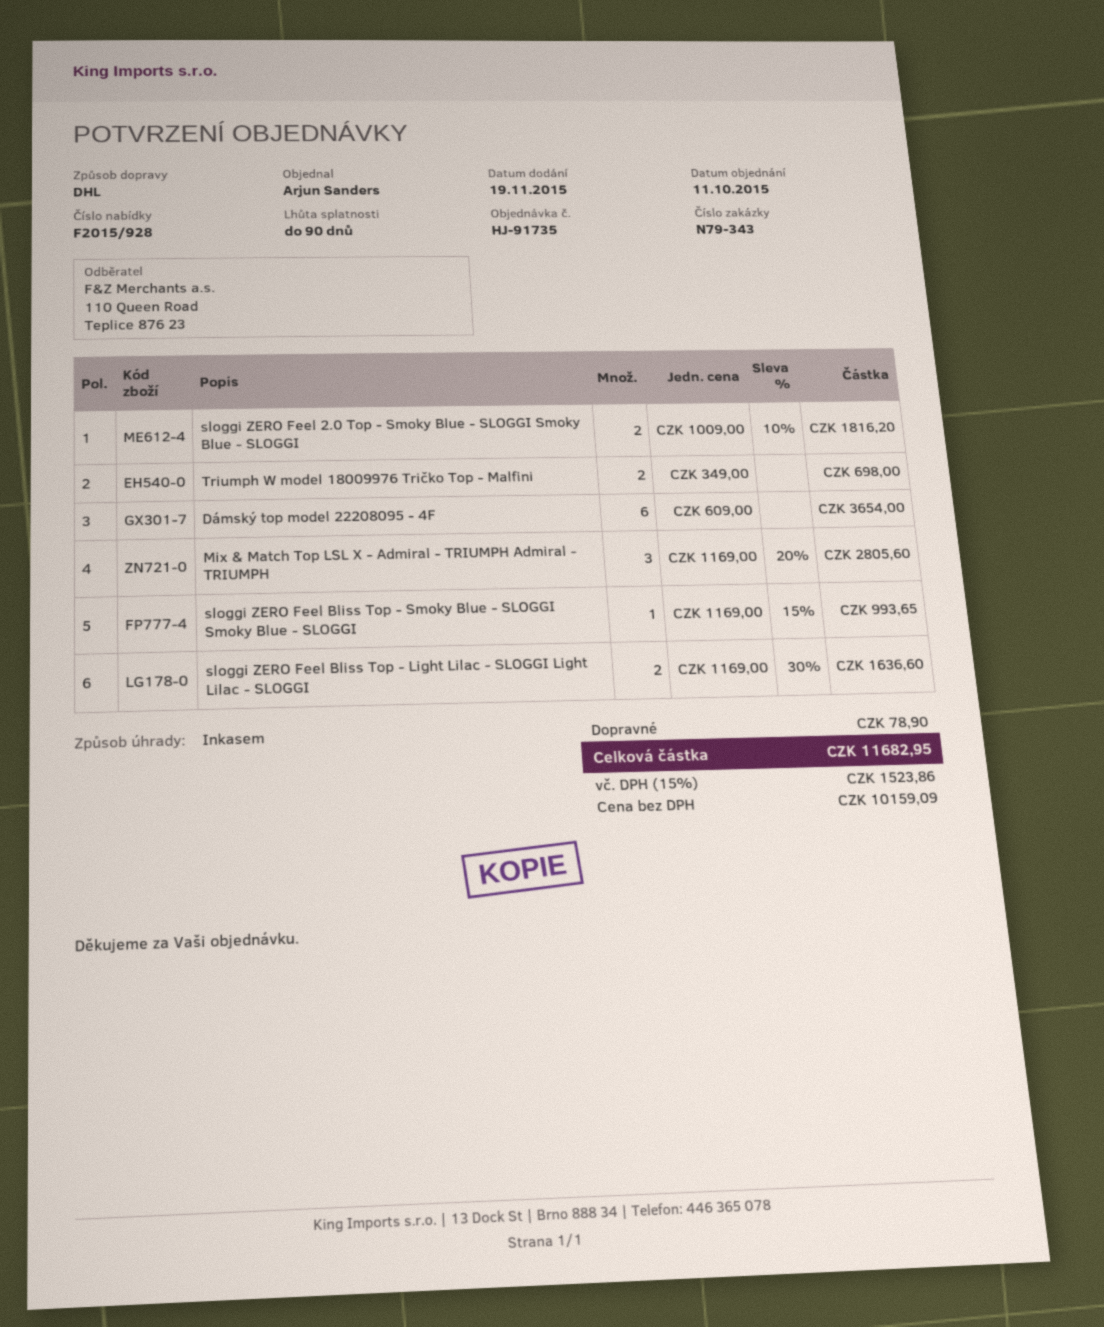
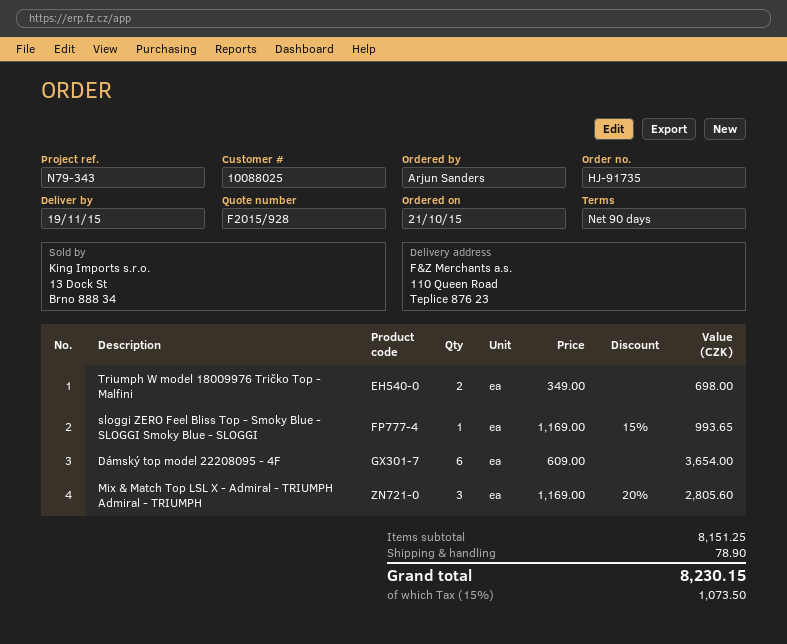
order date: 2015-10-11 -> 2015-10-21
sloggi ZERO Feel 2.0 Top - Smoky Blue - SLOGGI Smoky Blue - SLOGGI: 2 x 1009.00 - 10% = 1816.20 -> none
sloggi ZERO Feel Bliss Top - Light Lilac - SLOGGI Light Lilac - SLOGGI: 2 x 1169.00 - 30% = 1636.60 -> none
tax: 15% = 1523.86 -> 15% = 1073.50
total: 11682.95 -> 8230.15

